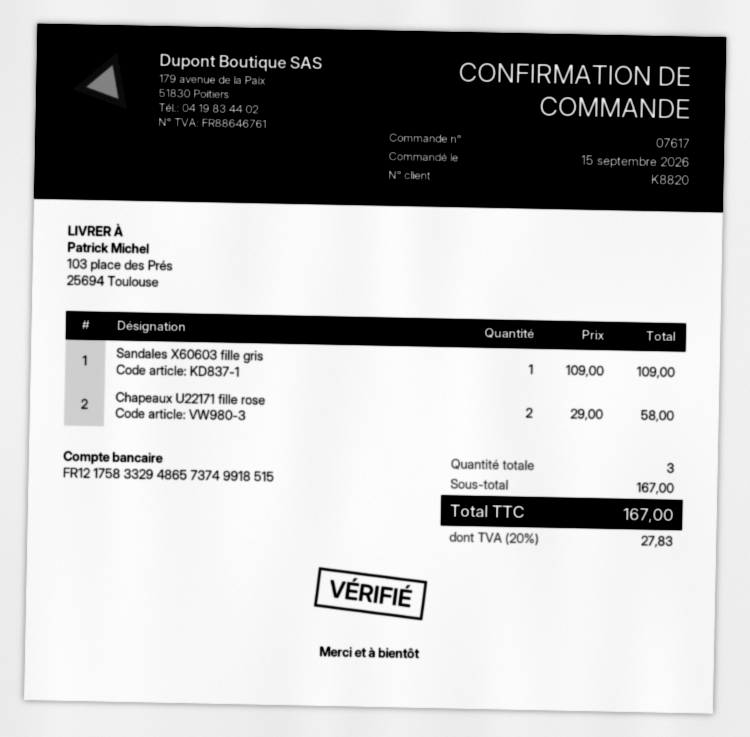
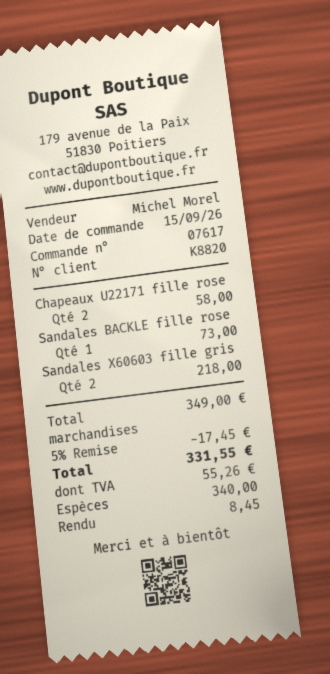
Sandales X60603 fille gris: 1 for 109.00 -> 2 for 218.00
Sandales BACKLE fille rose: none -> 1 for 73.00
subtotal: 167.00 -> 349.00
discount: none -> 5% = 17.45
tax: 27.83 -> 55.26
total: 167.00 -> 331.55

